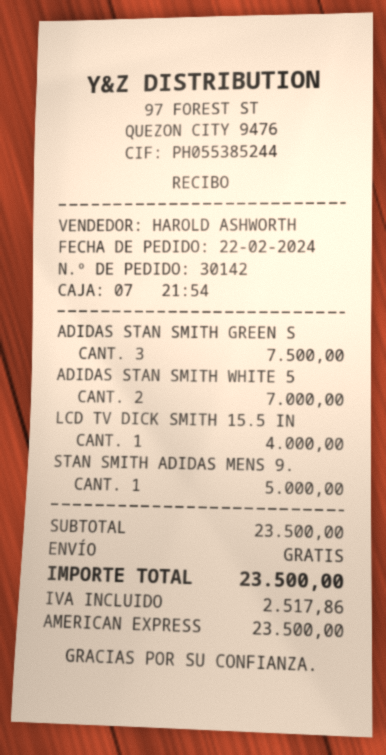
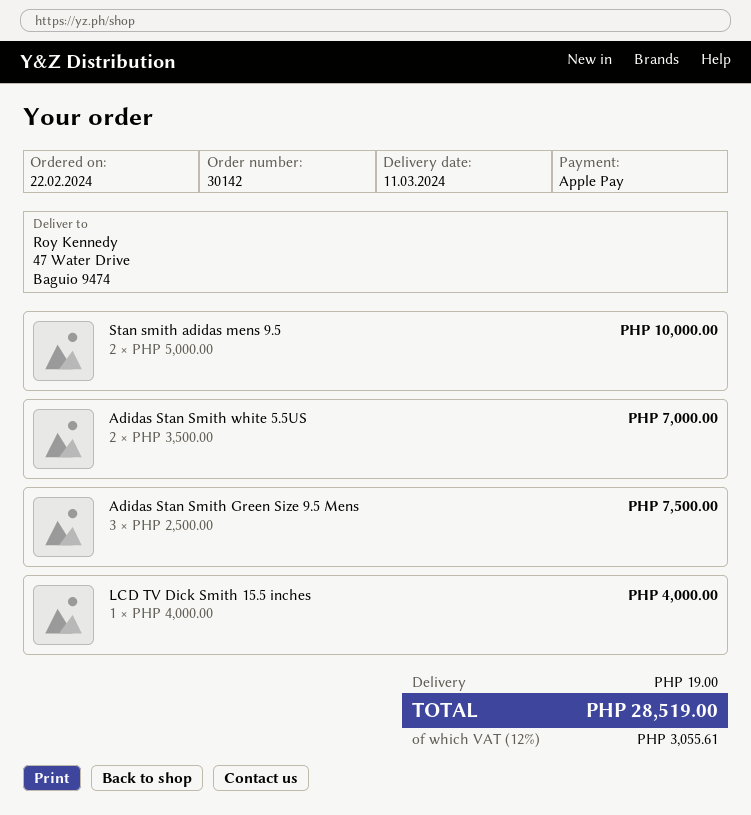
payment method: American Express -> Apple Pay
STAN SMITH ADIDAS MENS 9.: 1 for 5000.00 -> 2 for 10000.00
shipping: 0.00 -> 19.00
tax: 2517.86 -> 3055.61
total: 23500.00 -> 28519.00

